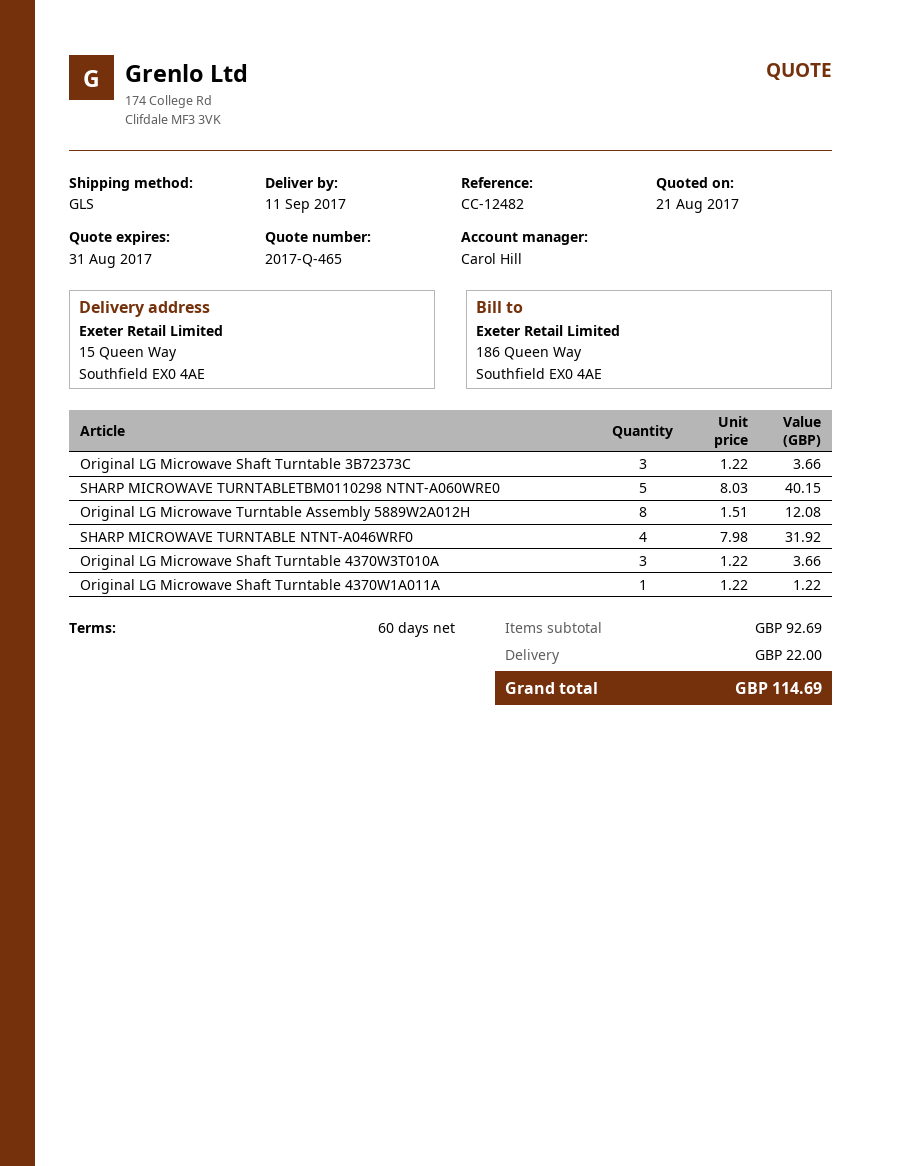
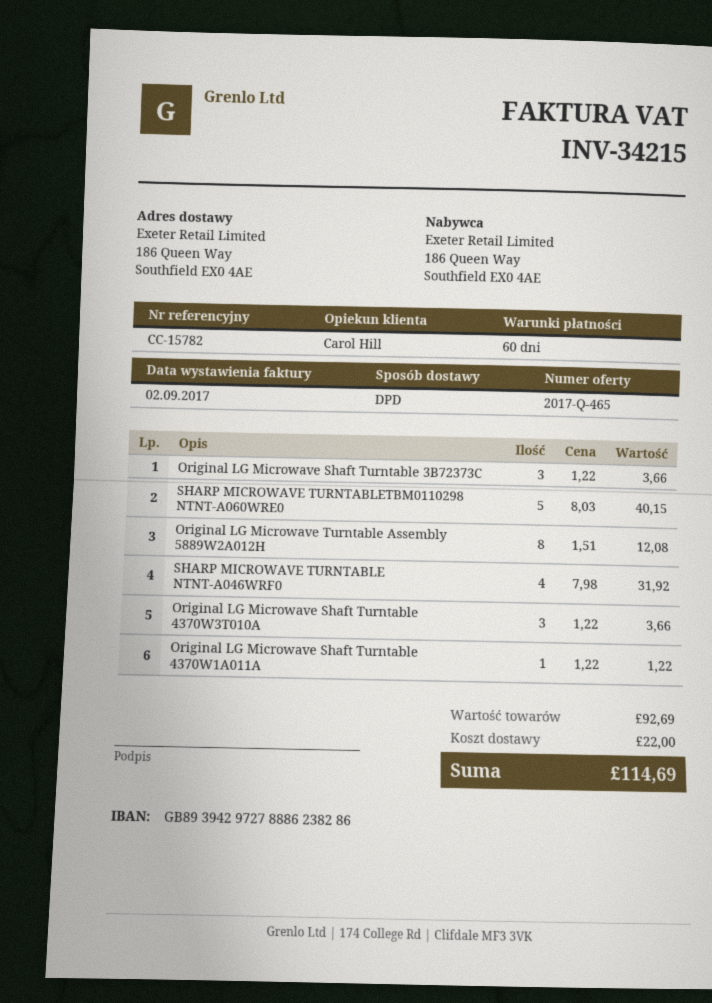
reference: CC-12482 -> CC-15782
shipping method: GLS -> DPD
ship to: 15 Queen Way, Southfield EX0 4AE -> 186 Queen Way, Southfield EX0 4AE

